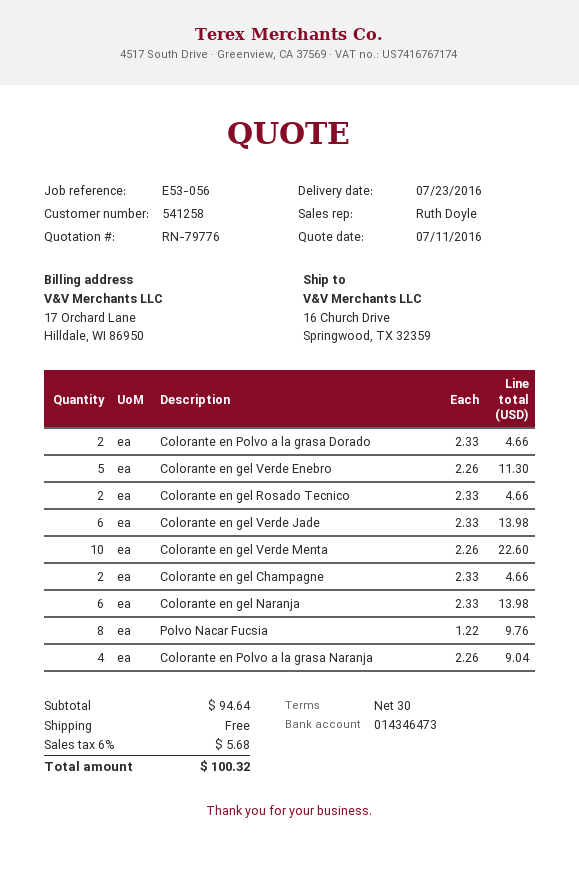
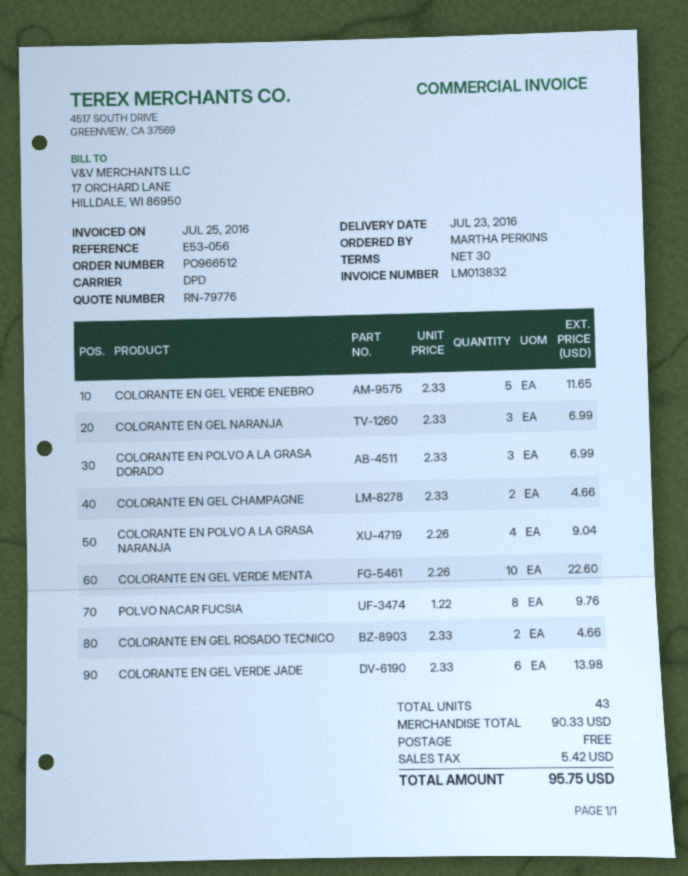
Colorante en Polvo a la grasa Dorado: 2 x 2.33 = 4.66 -> 3 x 2.33 = 6.99
Colorante en gel Verde Enebro: 5 x 2.26 = 11.30 -> 5 x 2.33 = 11.65
Colorante en gel Naranja: 6 x 2.33 = 13.98 -> 3 x 2.33 = 6.99
subtotal: 94.64 -> 90.33
tax: 5.68 -> 5.42
total: 100.32 -> 95.75

